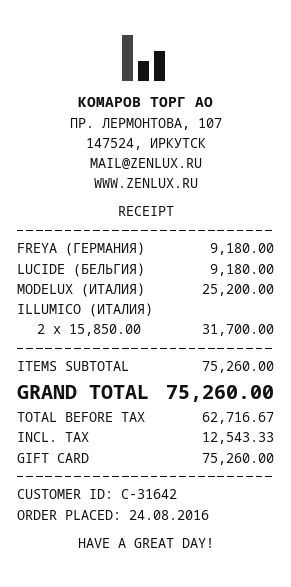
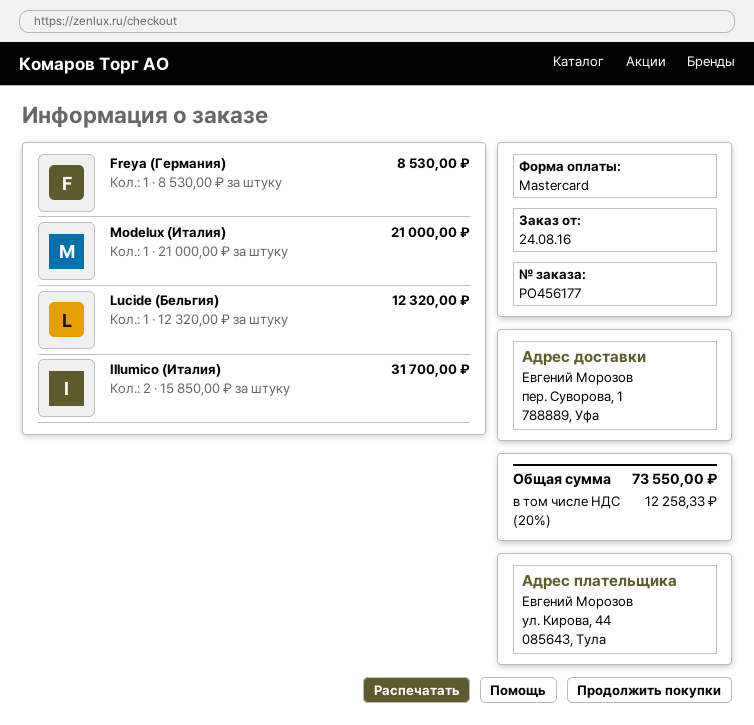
payment method: gift card -> Mastercard
FREYA (ГЕРМАНИЯ): 1 x 9180.00 = 9180.00 -> 1 x 8530.00 = 8530.00
LUCIDE (БЕЛЬГИЯ): 1 x 9180.00 = 9180.00 -> 1 x 12320.00 = 12320.00
MODELUX (ИТАЛИЯ): 1 x 25200.00 = 25200.00 -> 1 x 21000.00 = 21000.00
tax: 12543.33 -> 12258.33
total: 75260.00 -> 73550.00

